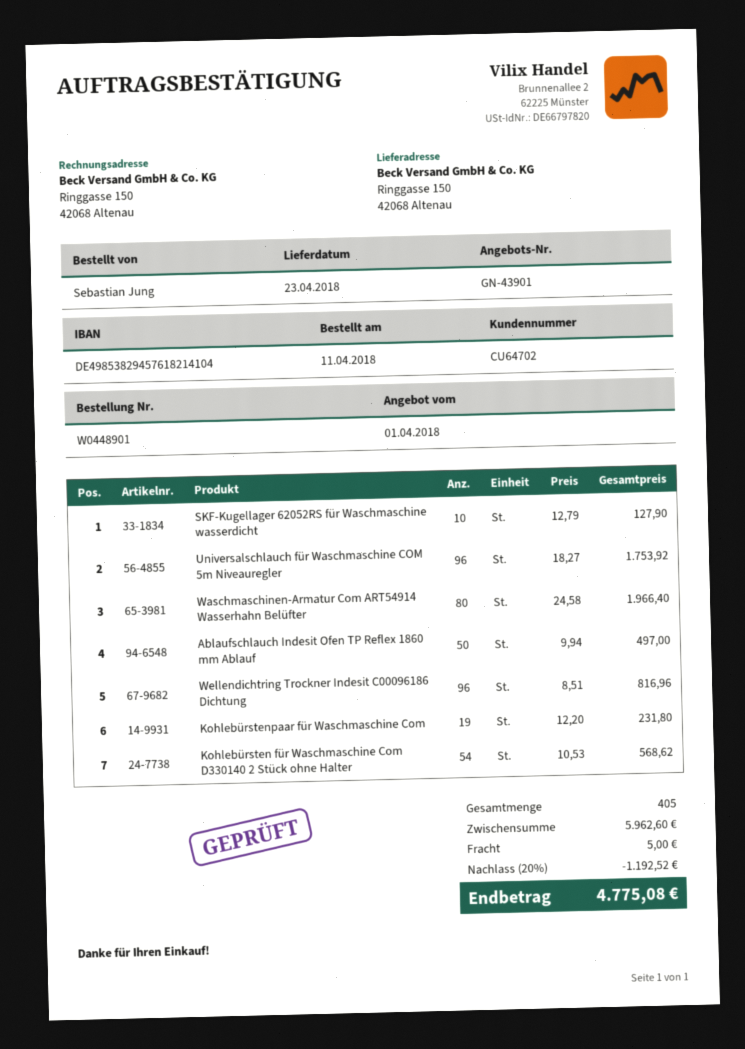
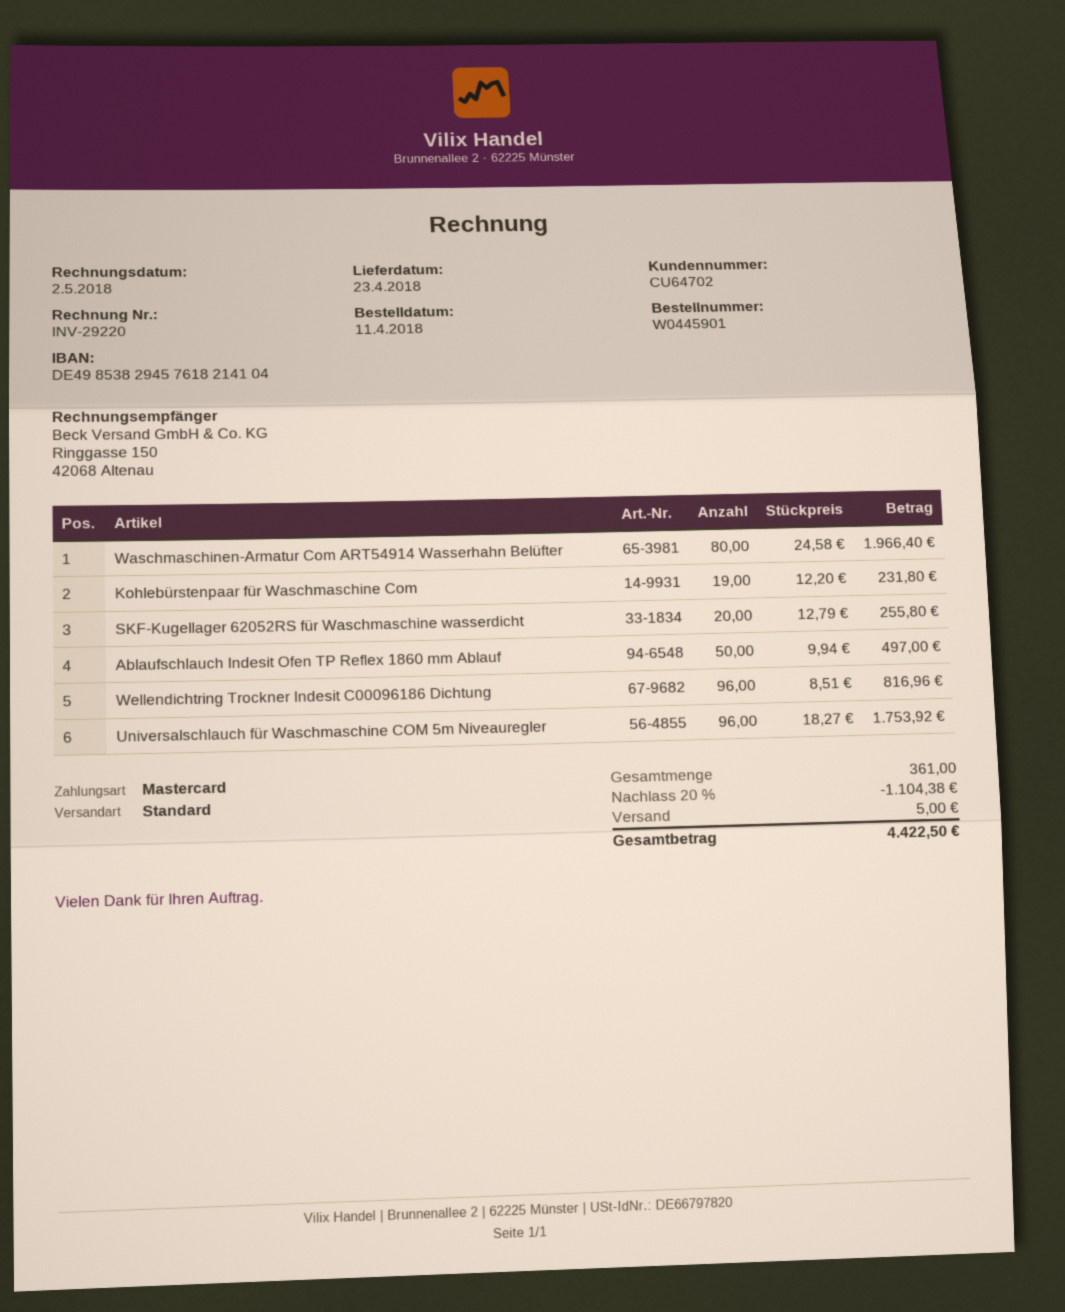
order number: W0448901 -> W0445901
SKF-Kugellager 62052RS für Waschmaschine wasserdicht: 10 x 12.79 = 127.90 -> 20 x 12.79 = 255.80
Kohlebürsten für Waschmaschine Com D330140 2 Stück ohne Halter: 54 x 10.53 = 568.62 -> none
total quantity: 405 -> 361
discount: 20% = 1192.52 -> 20% = 1104.38
total: 4775.08 -> 4422.50

